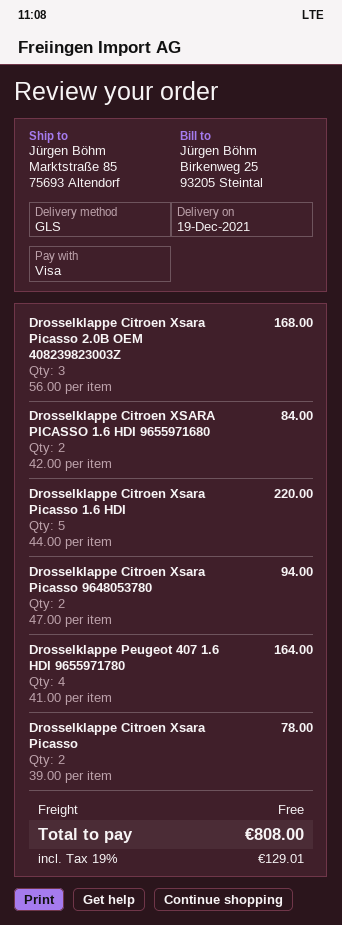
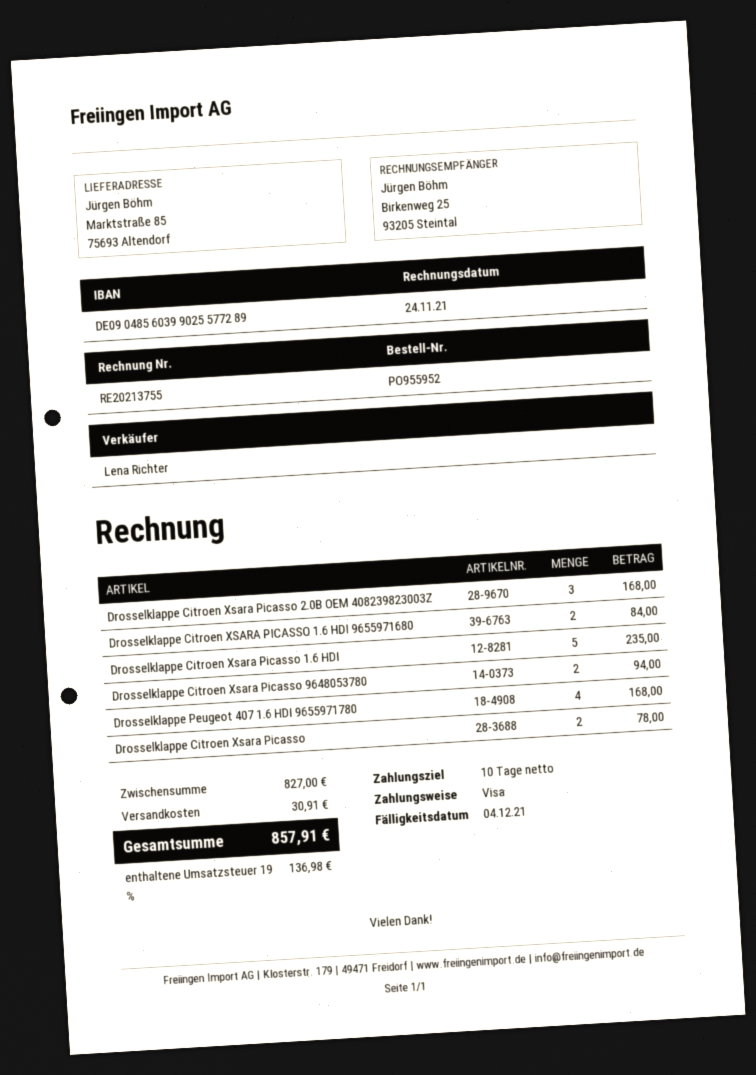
Drosselklappe Citroen Xsara Picasso 1.6 HDI: 5 for 220.00 -> 5 for 235.00
Drosselklappe Peugeot 407 1.6 HDI 9655971780: 4 for 164.00 -> 4 for 168.00
shipping: 0.00 -> 30.91
tax: 19% = 129.01 -> 19% = 136.98
total: 808.00 -> 857.91

